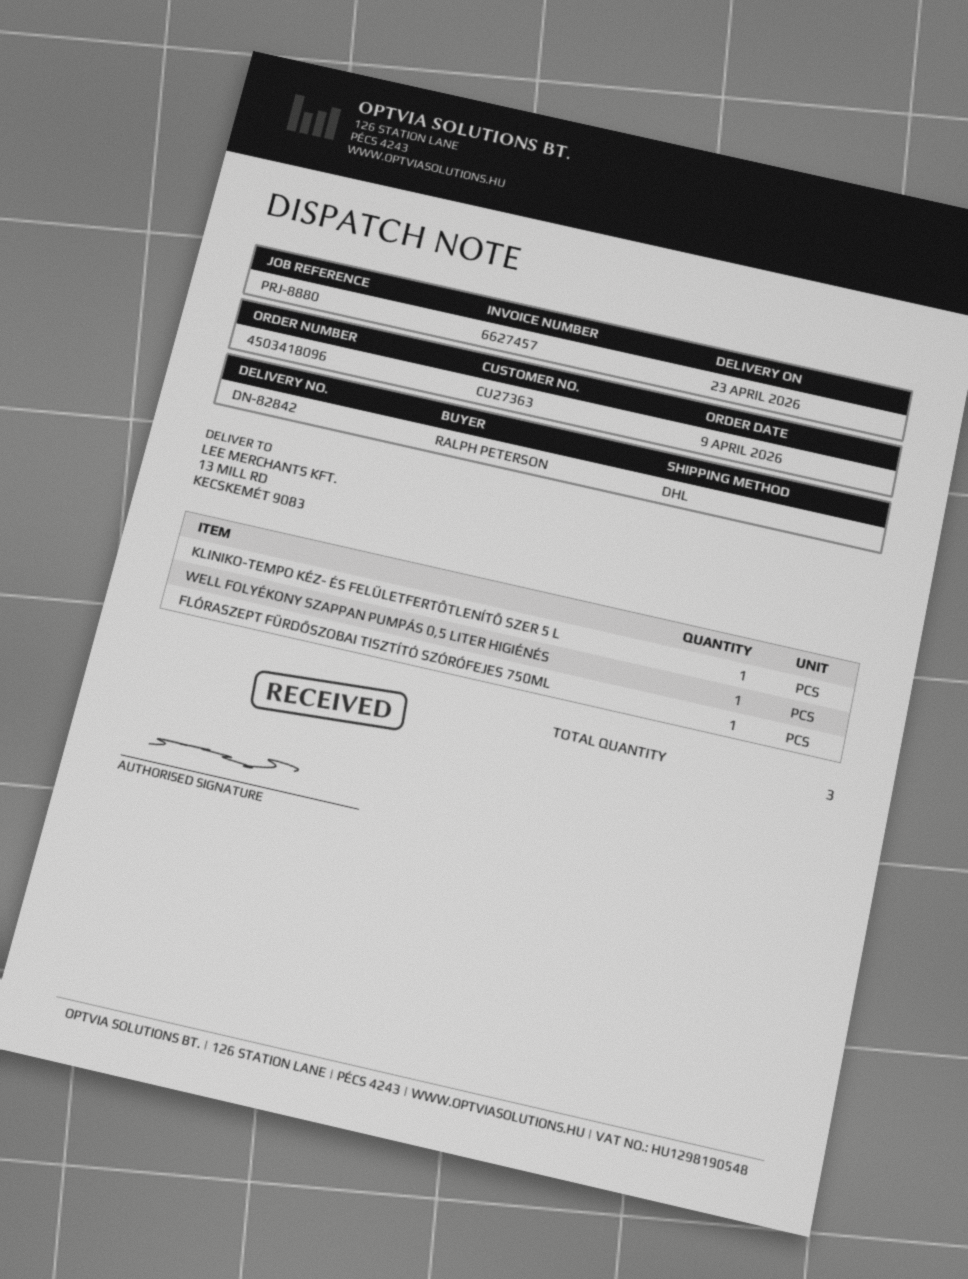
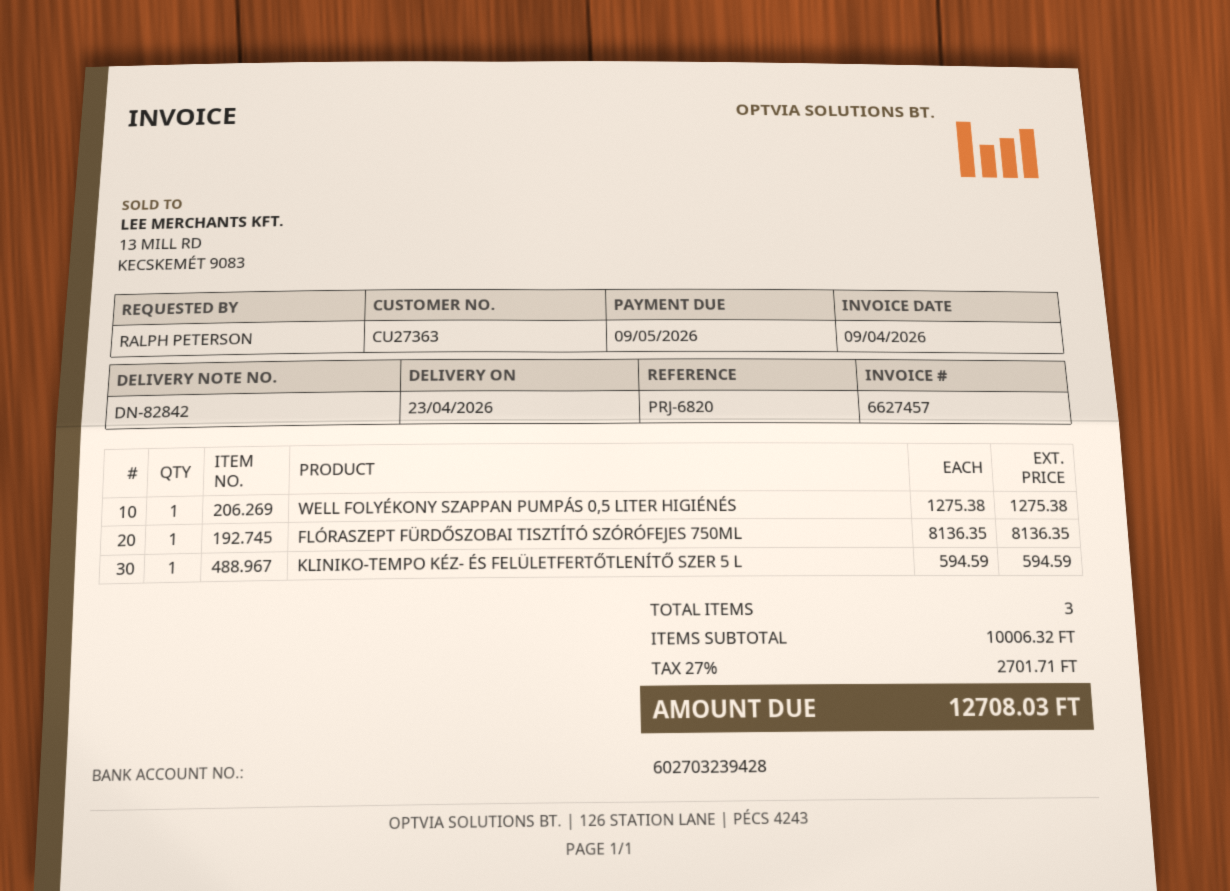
reference: PRJ-8880 -> PRJ-6820

